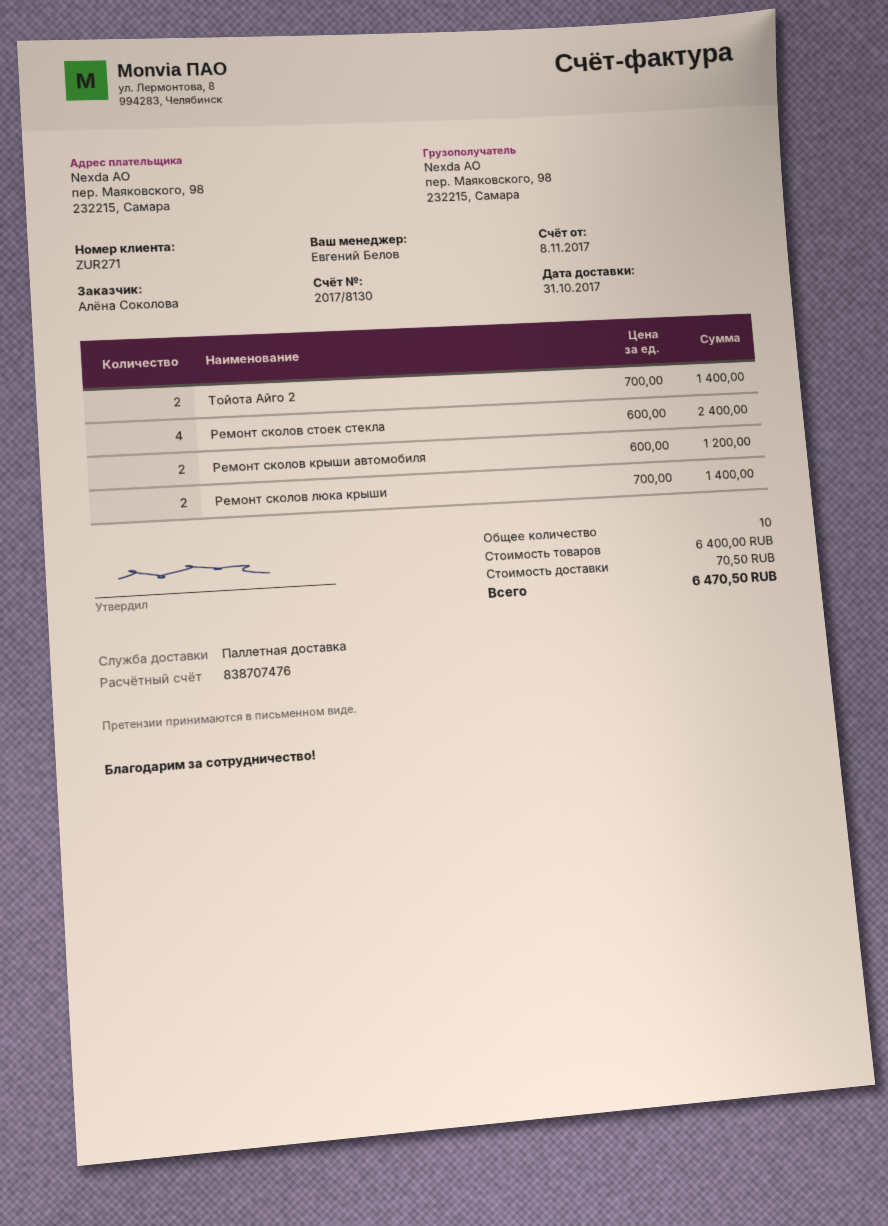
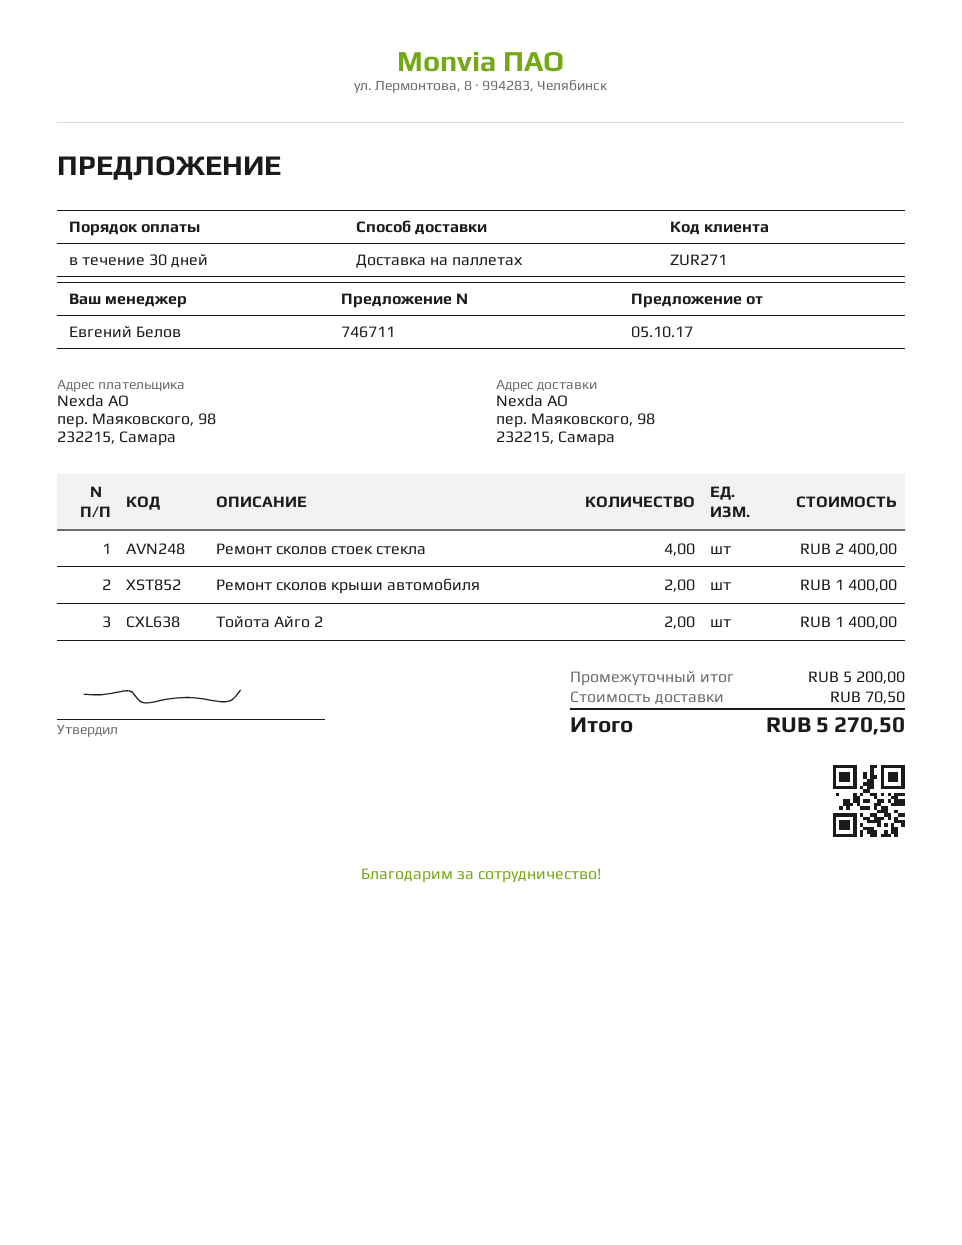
Ремонт сколов крыши автомобиля: 2 for 1200.00 -> 2 for 1400.00
Ремонт сколов люка крыши: 2 for 1400.00 -> none
subtotal: 6400.00 -> 5200.00
total: 6470.50 -> 5270.50

